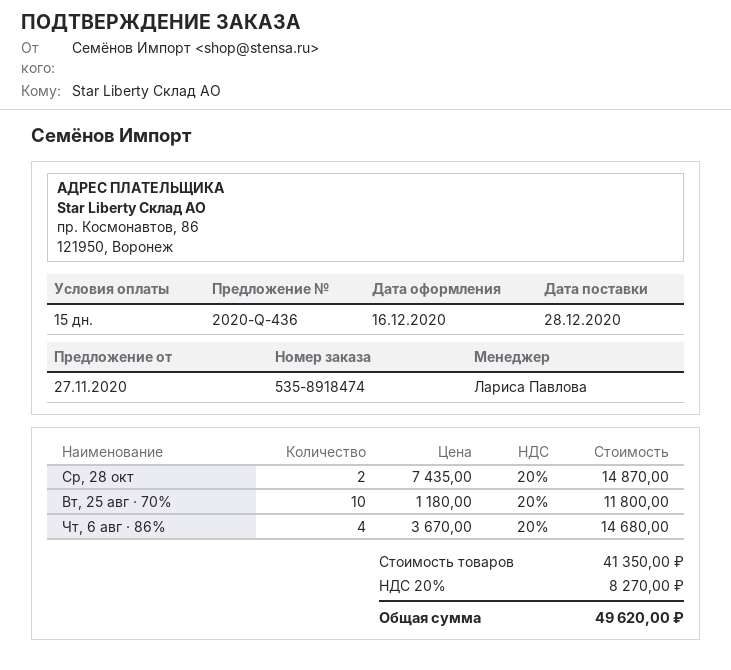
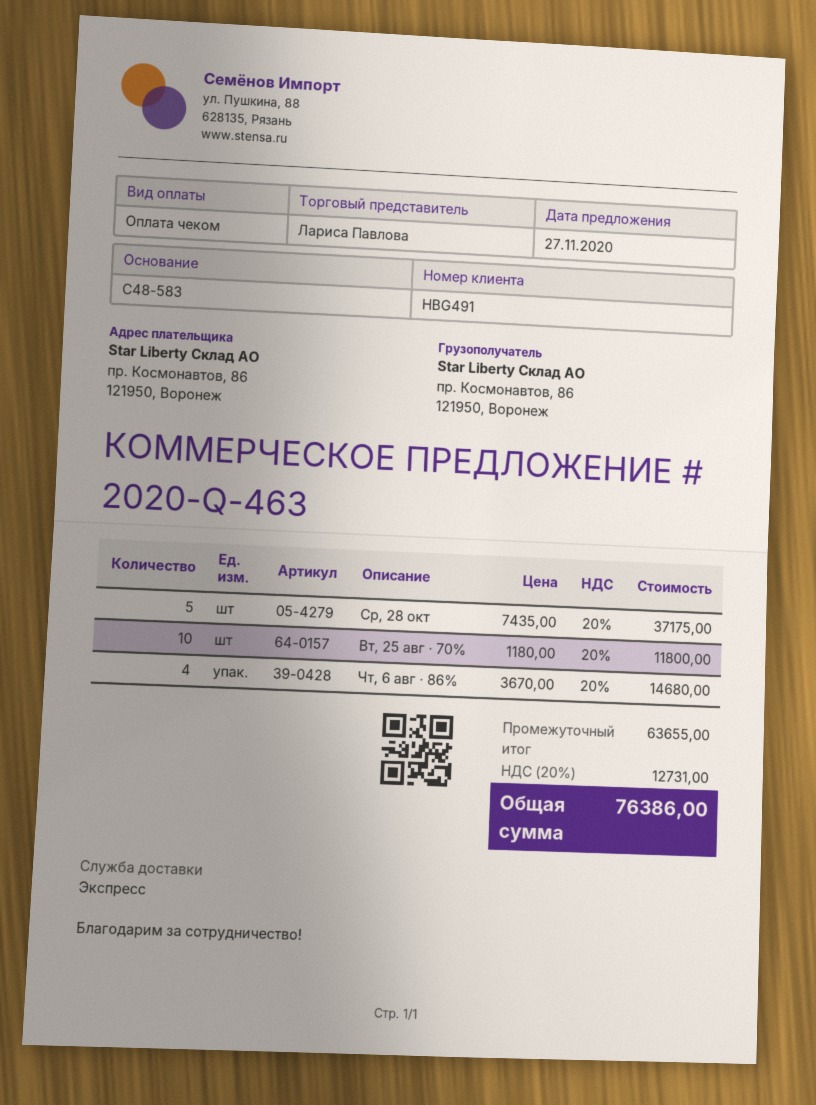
quote number: 2020-Q-436 -> 2020-Q-463
Ср, 28 окт: 2 x 7435.00 = 14870.00 -> 5 x 7435.00 = 37175.00
subtotal: 41350.00 -> 63655.00
tax: 20% = 8270.00 -> 20% = 12731.00
total: 49620.00 -> 76386.00

